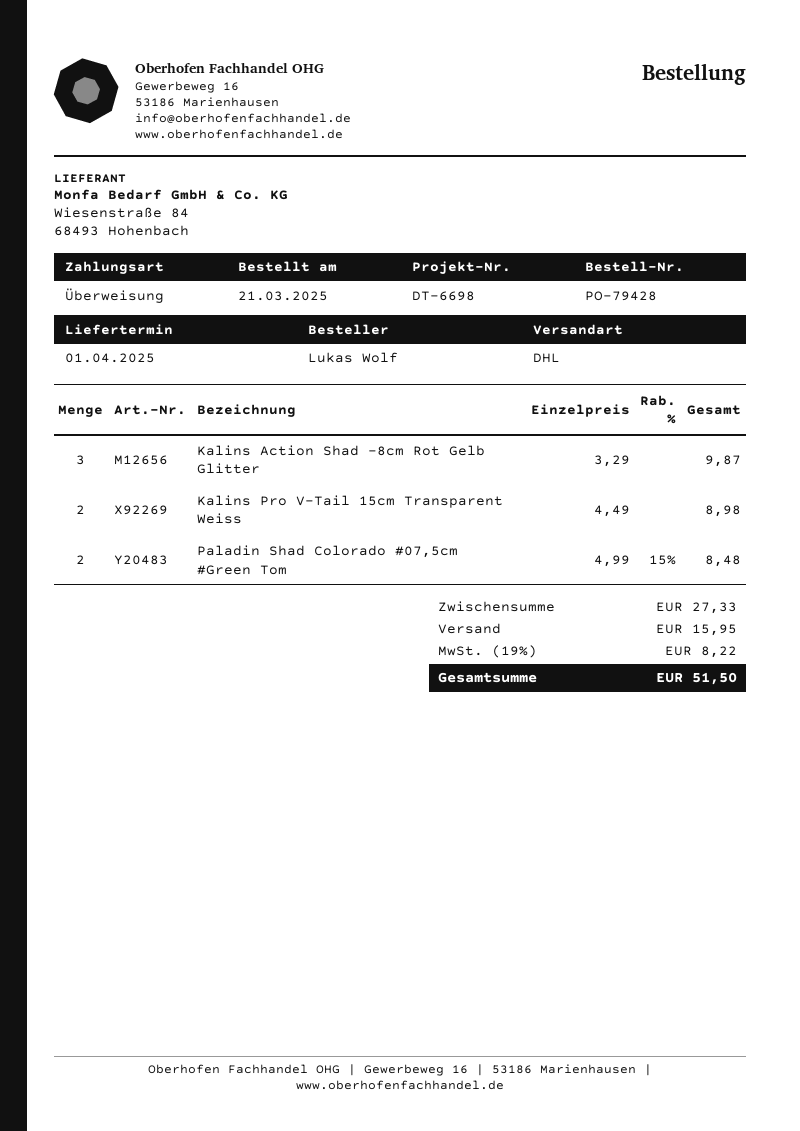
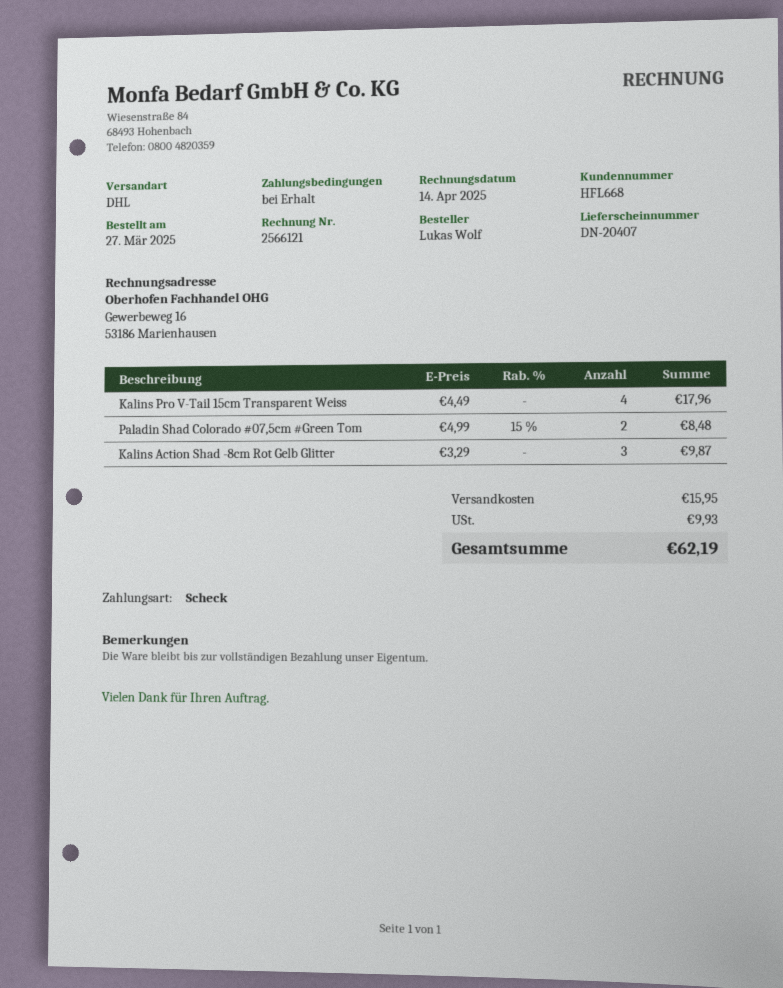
order date: 2025-03-21 -> 2025-03-27
payment method: bank transfer -> cheque
Kalins Pro V-Tail 15cm Transparent Weiss: 2 x 4.49 = 8.98 -> 4 x 4.49 = 17.96
tax: 8.22 -> 9.93
total: 51.50 -> 62.19

